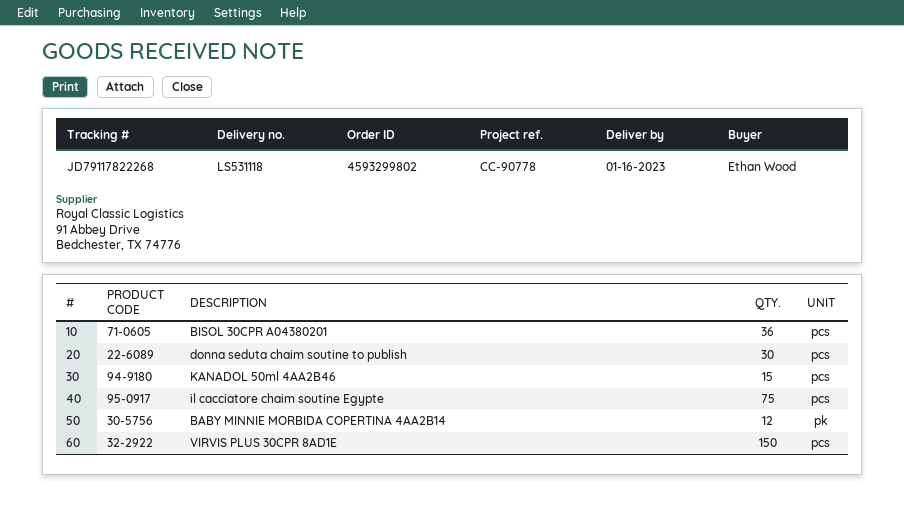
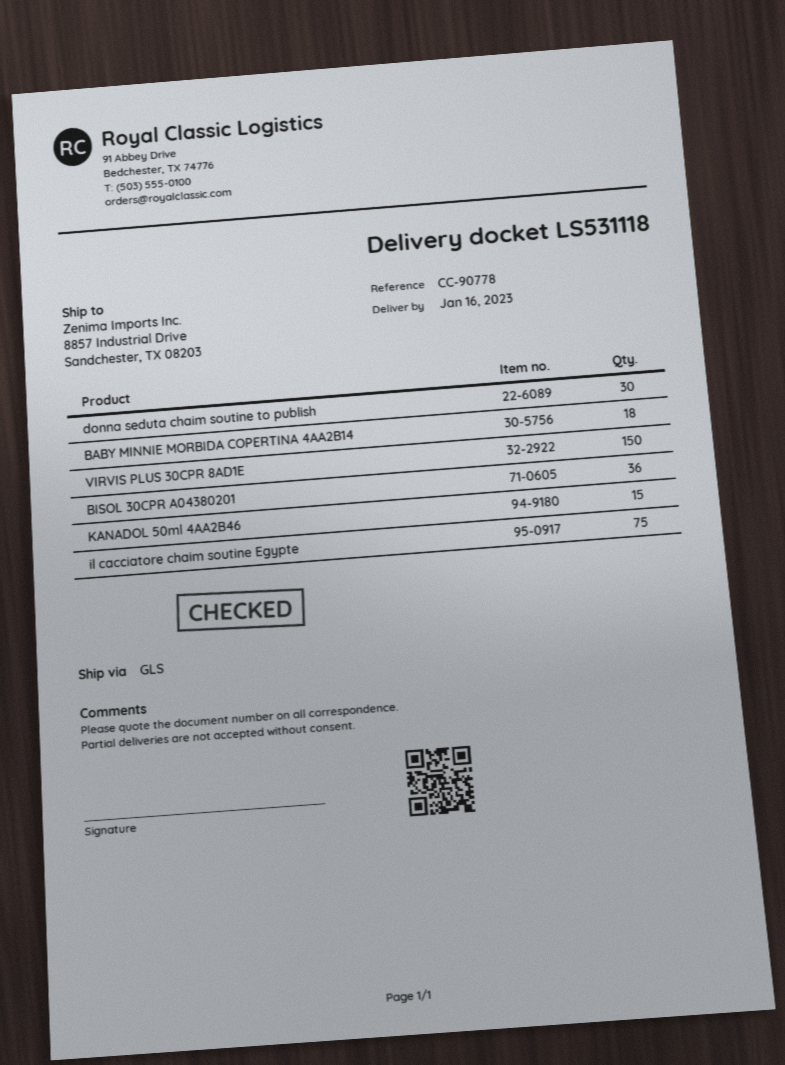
BABY MINNIE MORBIDA COPERTINA 4AA2B14: 12 -> 18

